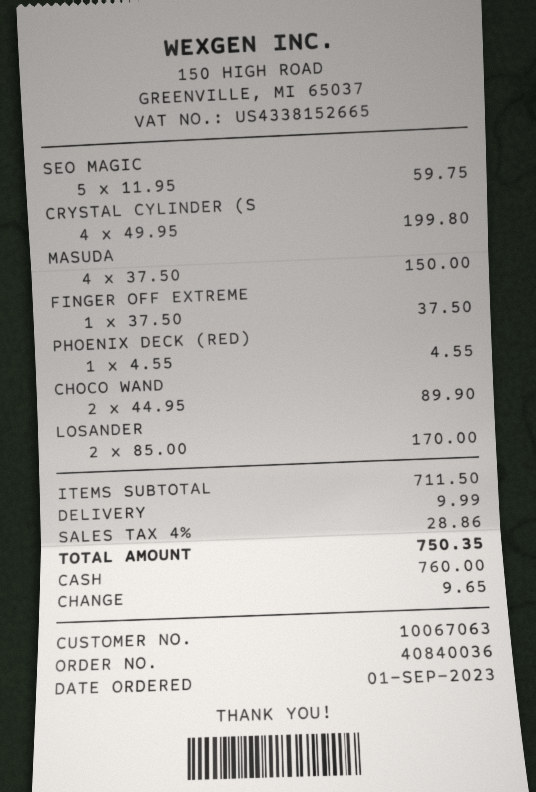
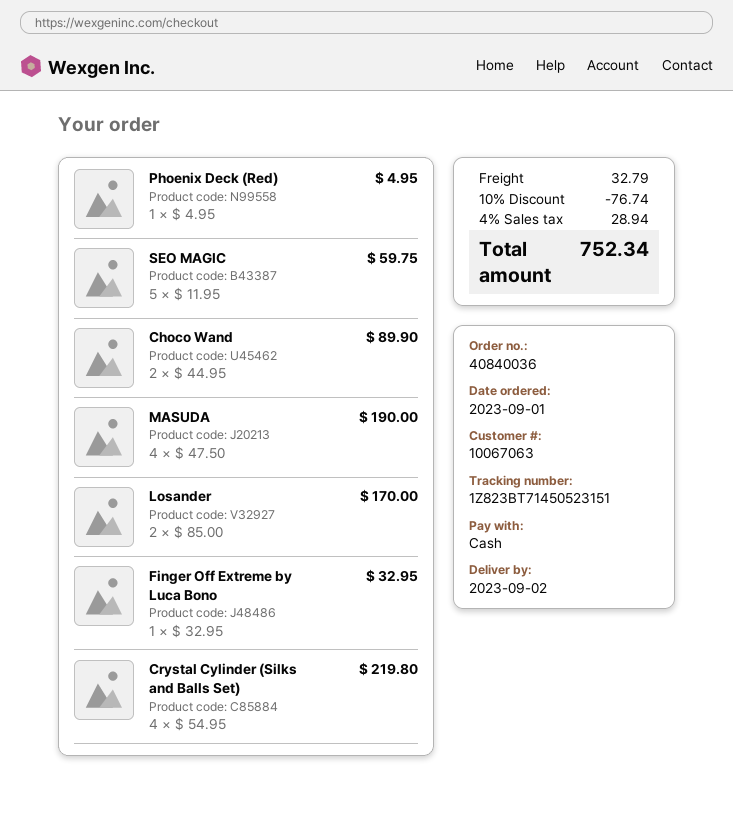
CRYSTAL CYLINDER (S: 4 x 49.95 = 199.80 -> 4 x 54.95 = 219.80
MASUDA: 4 x 37.50 = 150.00 -> 4 x 47.50 = 190.00
FINGER OFF EXTREME: 1 x 37.50 = 37.50 -> 1 x 32.95 = 32.95
PHOENIX DECK (RED): 1 x 4.55 = 4.55 -> 1 x 4.95 = 4.95
discount: none -> 10% = 76.74
shipping: 9.99 -> 32.79
tax: 4% = 28.86 -> 4% = 28.94
total: 750.35 -> 752.34

